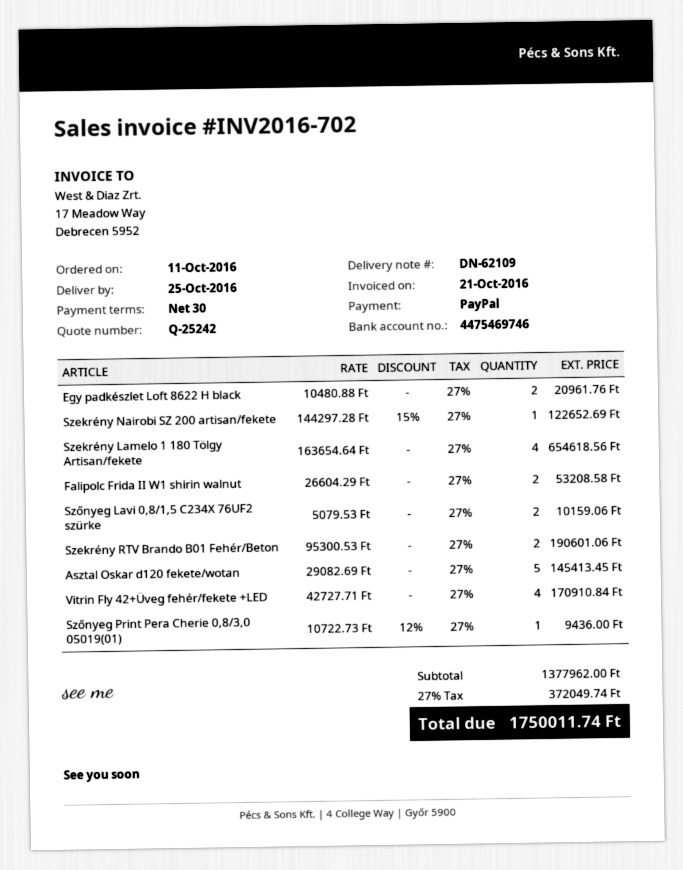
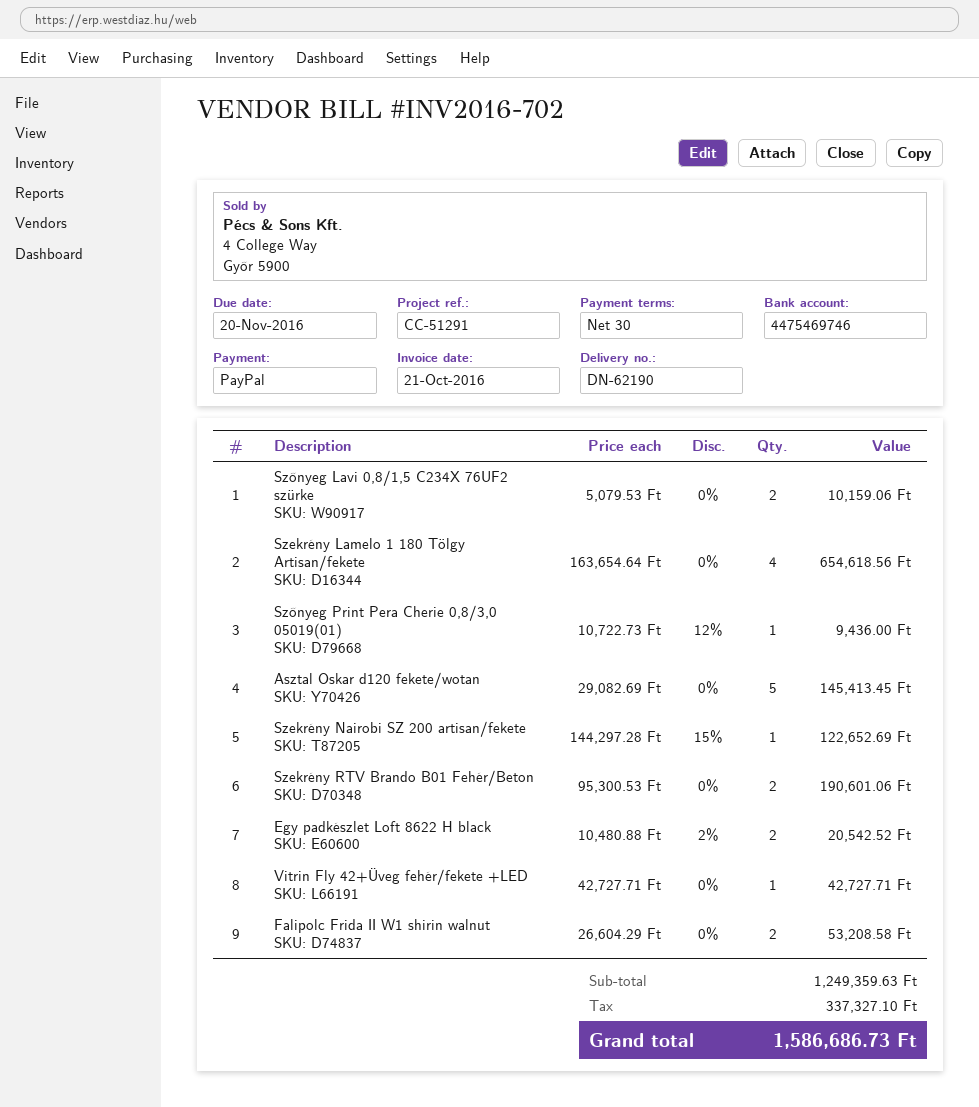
delivery note number: DN-62109 -> DN-62190
Egy padkészlet Loft 8622 H black: 2 x 10480.88 = 20961.76 -> 2 x 10480.88 - 2% = 20542.52
Vitrin Fly 42+Üveg fehér/fekete +LED: 4 x 42727.71 = 170910.84 -> 1 x 42727.71 = 42727.71
subtotal: 1377962.00 -> 1249359.63
tax: 372049.74 -> 337327.10
total: 1750011.74 -> 1586686.73

